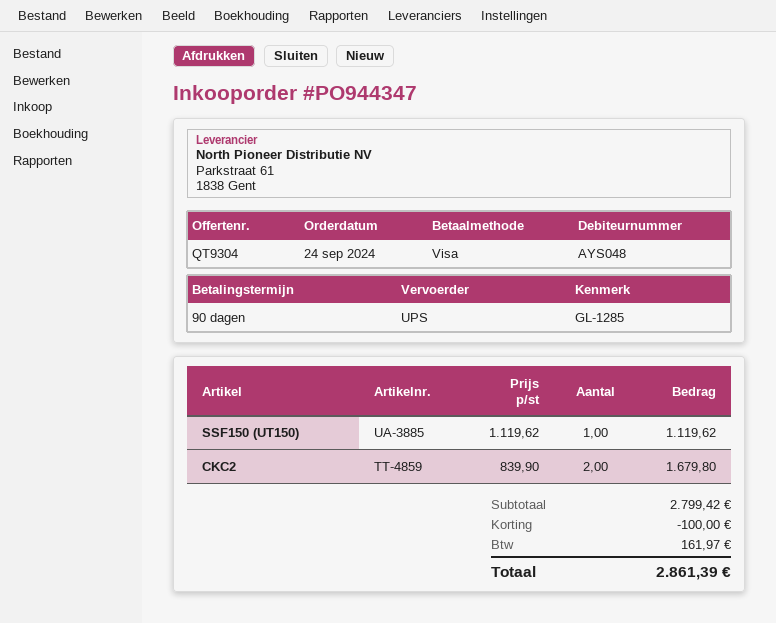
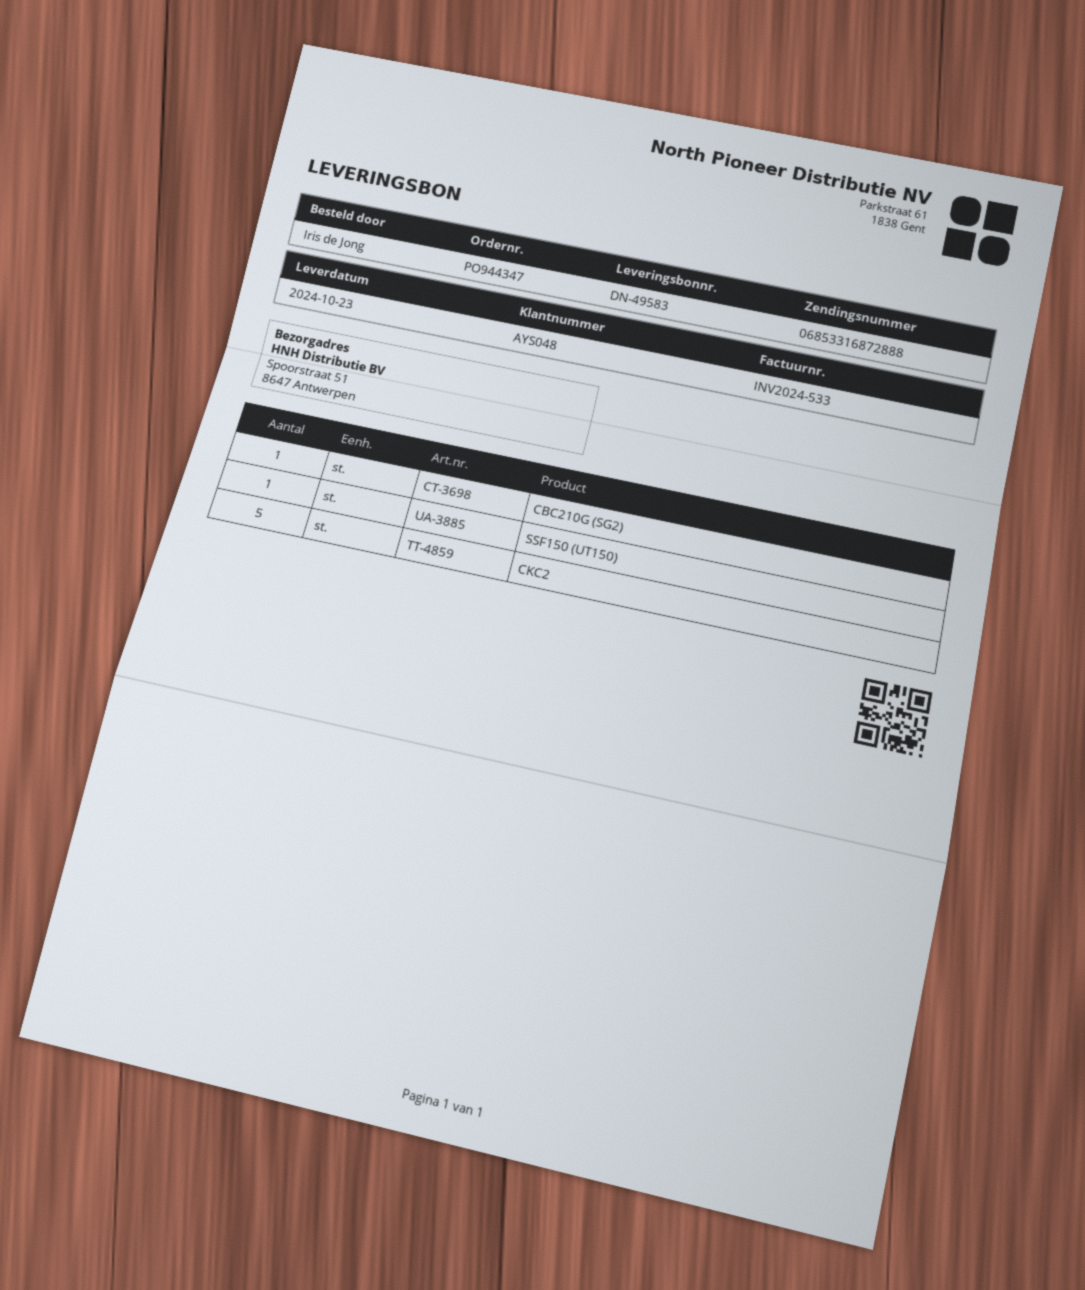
CKC2: 2 -> 5
CBC210G (SG2): none -> 1

